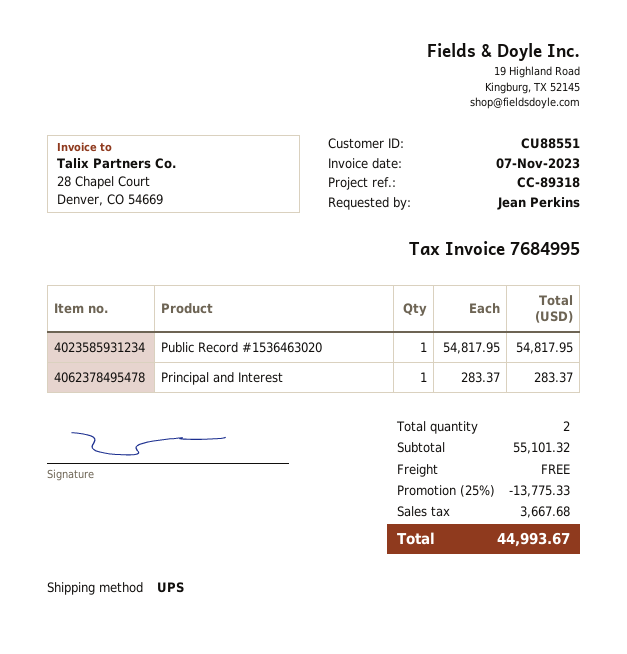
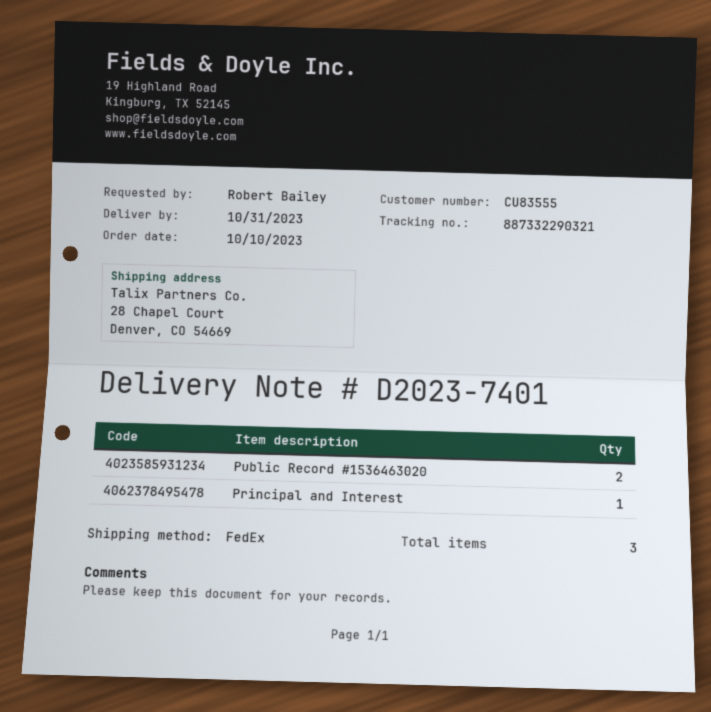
customer number: CU88551 -> CU83555
ordered by: Jean Perkins -> Robert Bailey
shipping method: UPS -> FedEx
Public Record #1536463020: 1 -> 2
total quantity: 2 -> 3

